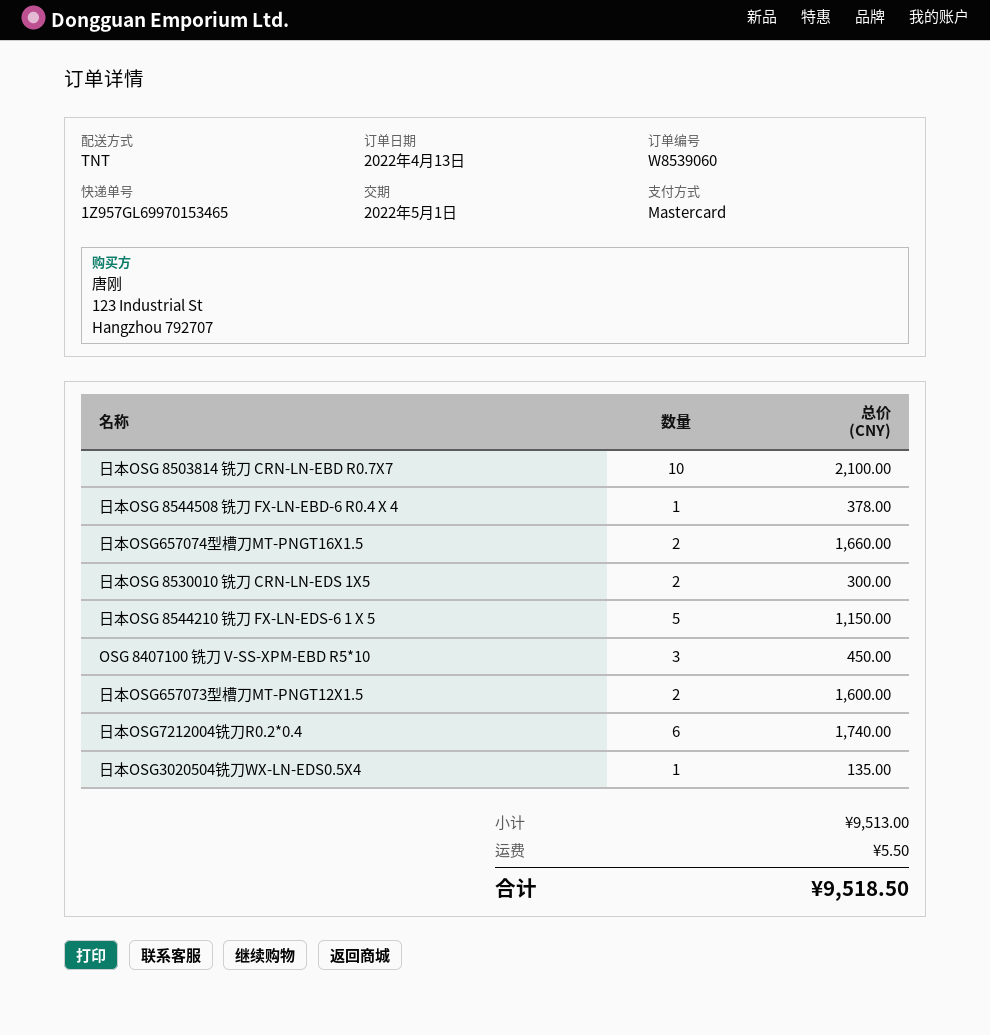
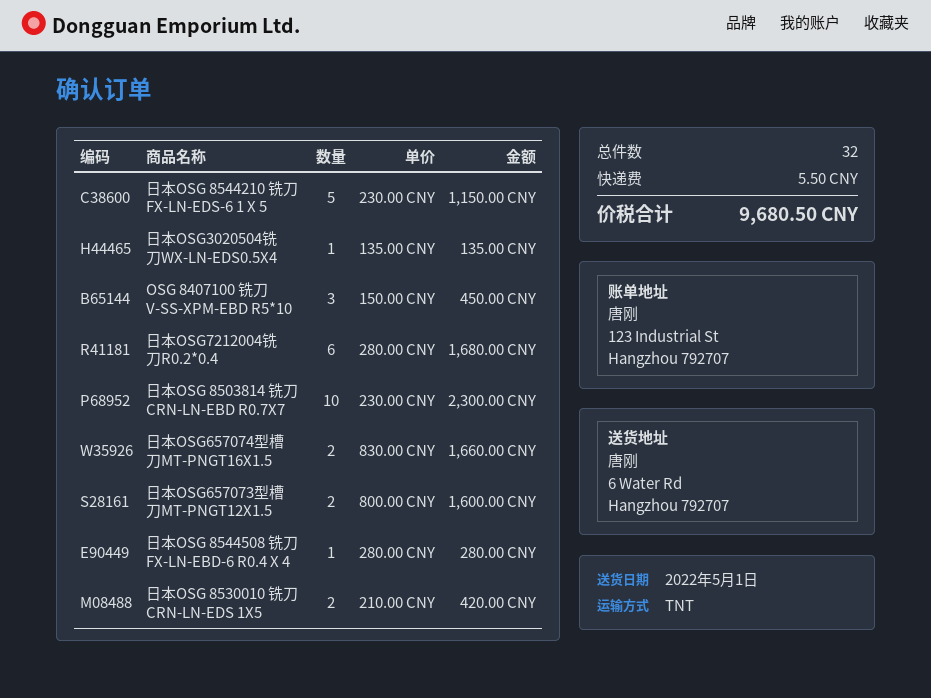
日本OSG 8503814 铣刀 CRN-LN-EBD R0.7X7: 10 for 2100.00 -> 10 for 2300.00
日本OSG 8544508 铣刀 FX-LN-EBD-6 R0.4 X 4: 1 for 378.00 -> 1 for 280.00
日本OSG 8530010 铣刀 CRN-LN-EDS 1X5: 2 for 300.00 -> 2 for 420.00
日本OSG7212004铣刀R0.2*0.4: 6 for 1740.00 -> 6 for 1680.00
total: 9518.50 -> 9680.50

